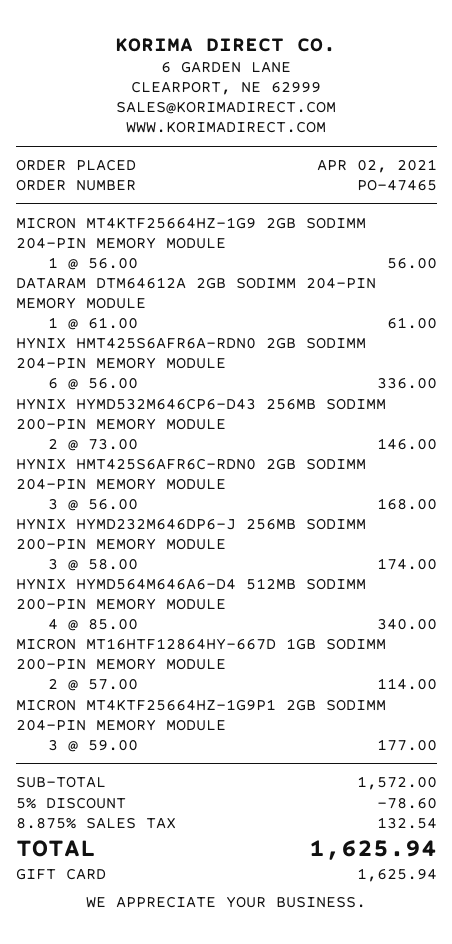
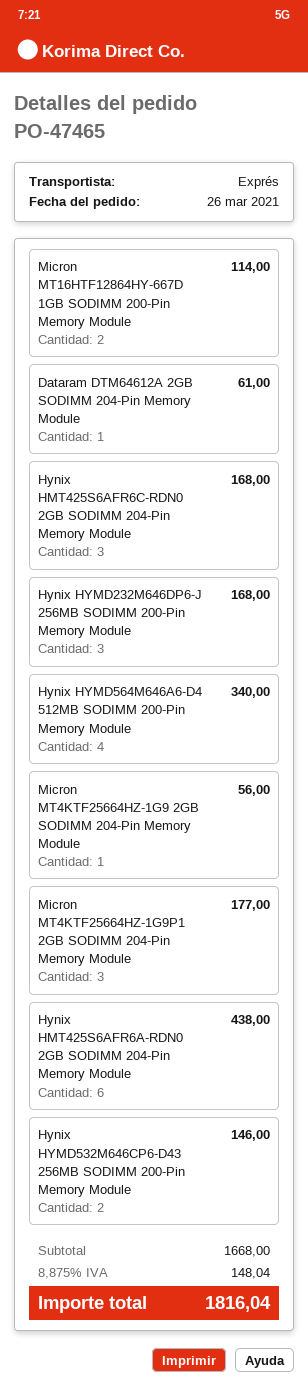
order date: 2021-04-02 -> 2021-03-26
HYNIX HMT425S6AFR6A-RDN0 2GB SODIMM 204-PIN MEMORY MODULE: 6 for 336.00 -> 6 for 438.00
HYNIX HYMD232M646DP6-J 256MB SODIMM 200-PIN MEMORY MODULE: 3 for 174.00 -> 3 for 168.00
subtotal: 1572.00 -> 1668.00
discount: 5% = 78.60 -> none
tax: 8.875% = 132.54 -> 8.875% = 148.04
total: 1625.94 -> 1816.04

